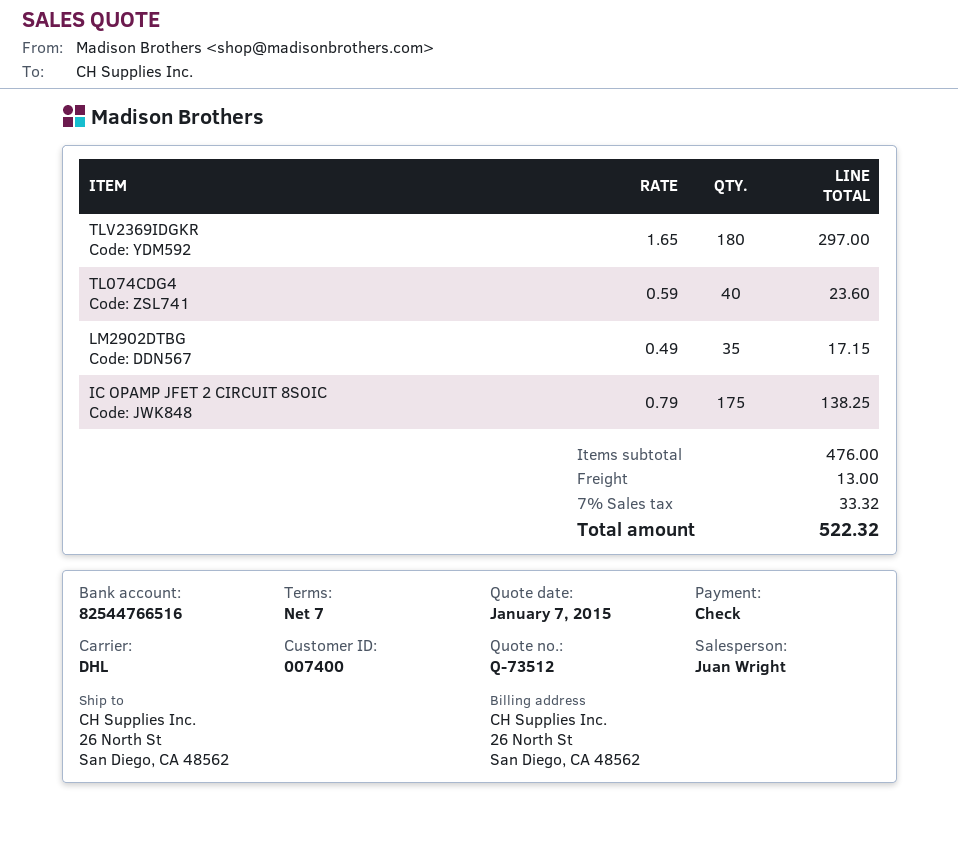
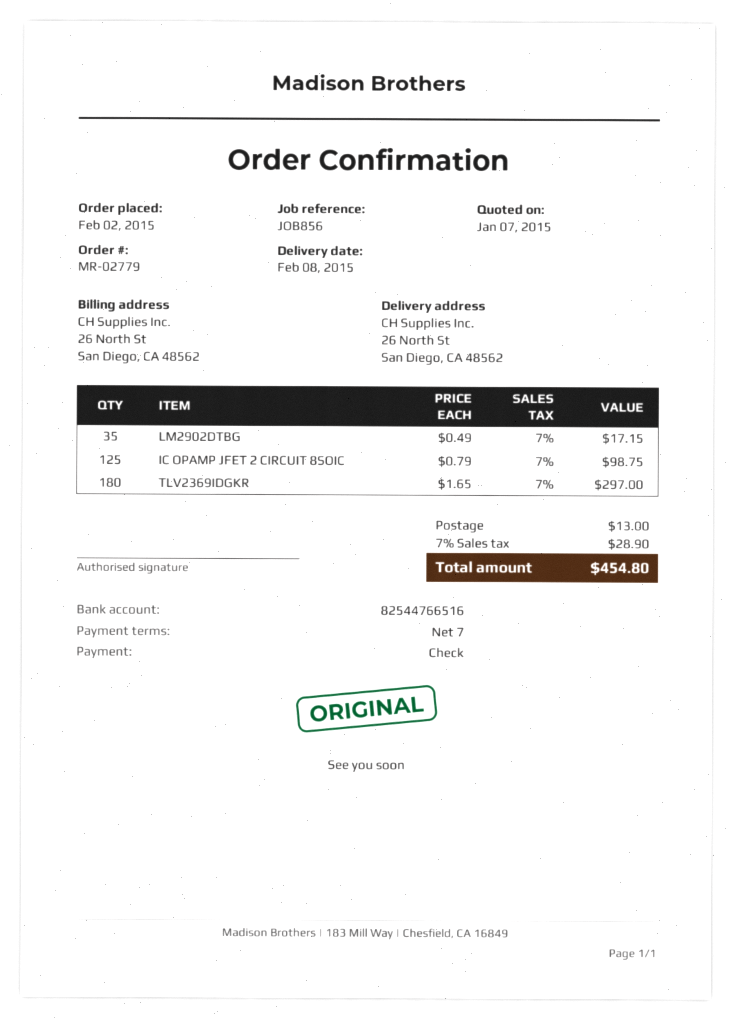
TL074CDG4: 40 x 0.59 = 23.60 -> none
IC OPAMP JFET 2 CIRCUIT 8SOIC: 175 x 0.79 = 138.25 -> 125 x 0.79 = 98.75
tax: 7% = 33.32 -> 7% = 28.90
total: 522.32 -> 454.80

